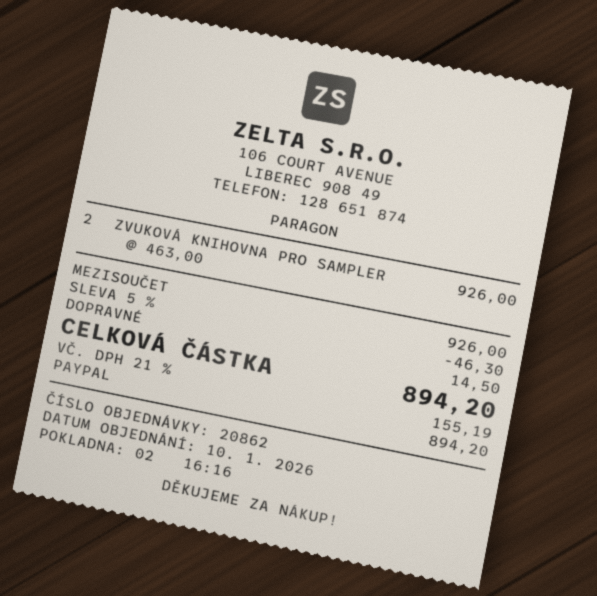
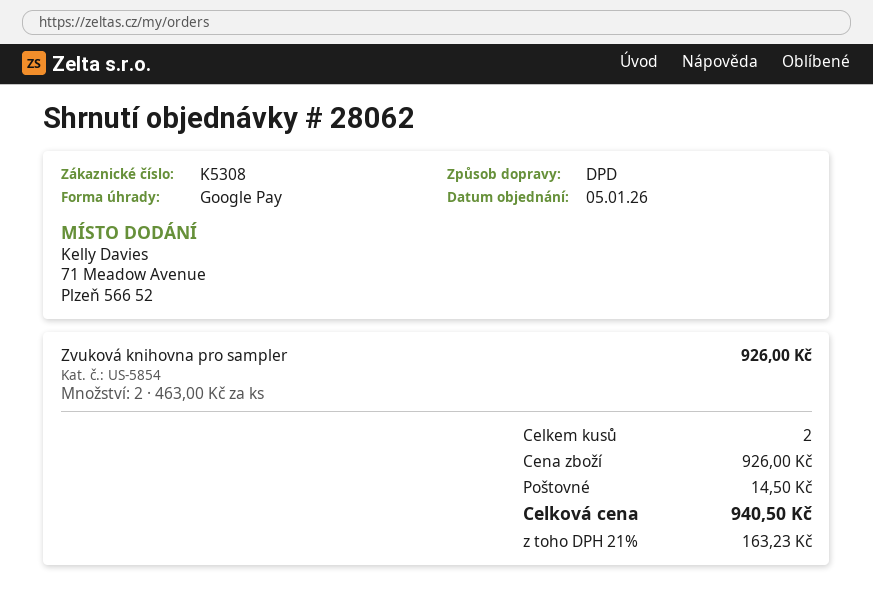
order number: 20862 -> 28062
order date: 2026-01-10 -> 2026-01-05
payment method: PayPal -> Google Pay
discount: 5% = 46.30 -> none
tax: 21% = 155.19 -> 21% = 163.23
total: 894.20 -> 940.50

